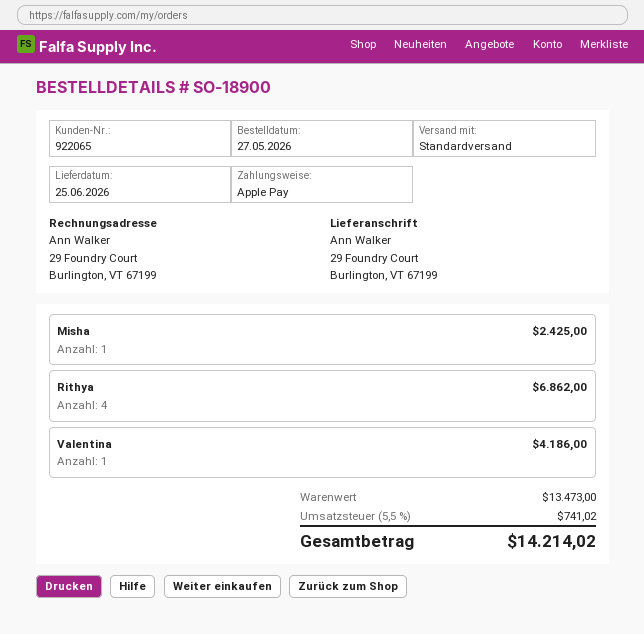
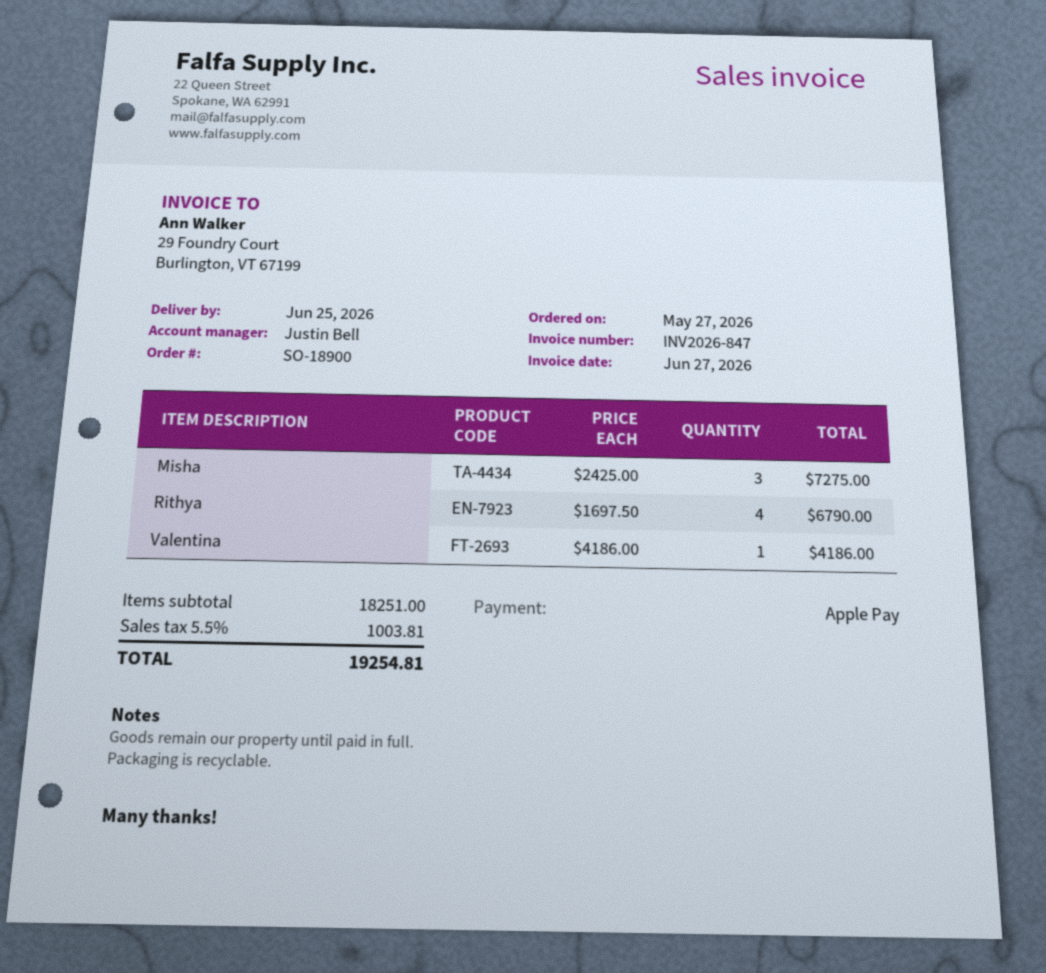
Misha: 1 for 2425.00 -> 3 for 7275.00
Rithya: 4 for 6862.00 -> 4 for 6790.00
subtotal: 13473.00 -> 18251.00
tax: 5.5% = 741.02 -> 5.5% = 1003.81
total: 14214.02 -> 19254.81

